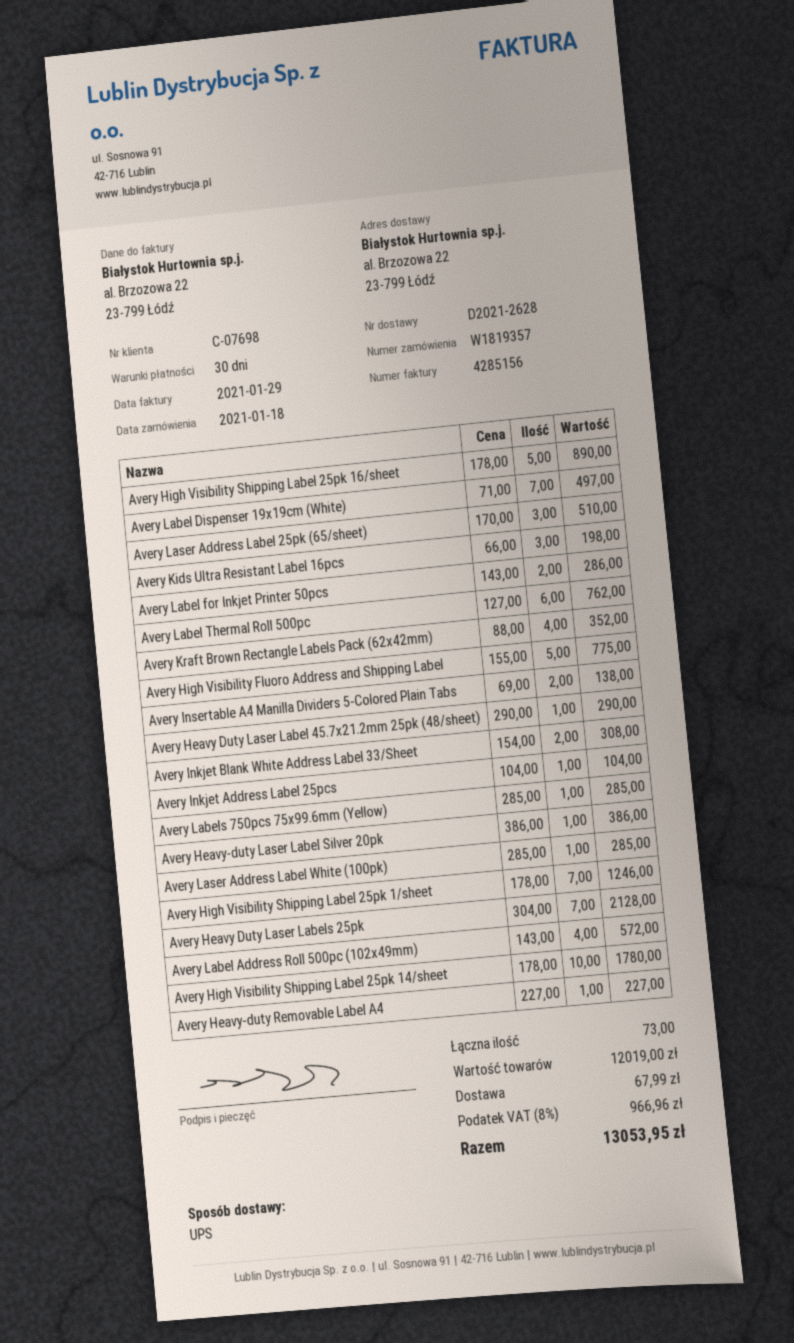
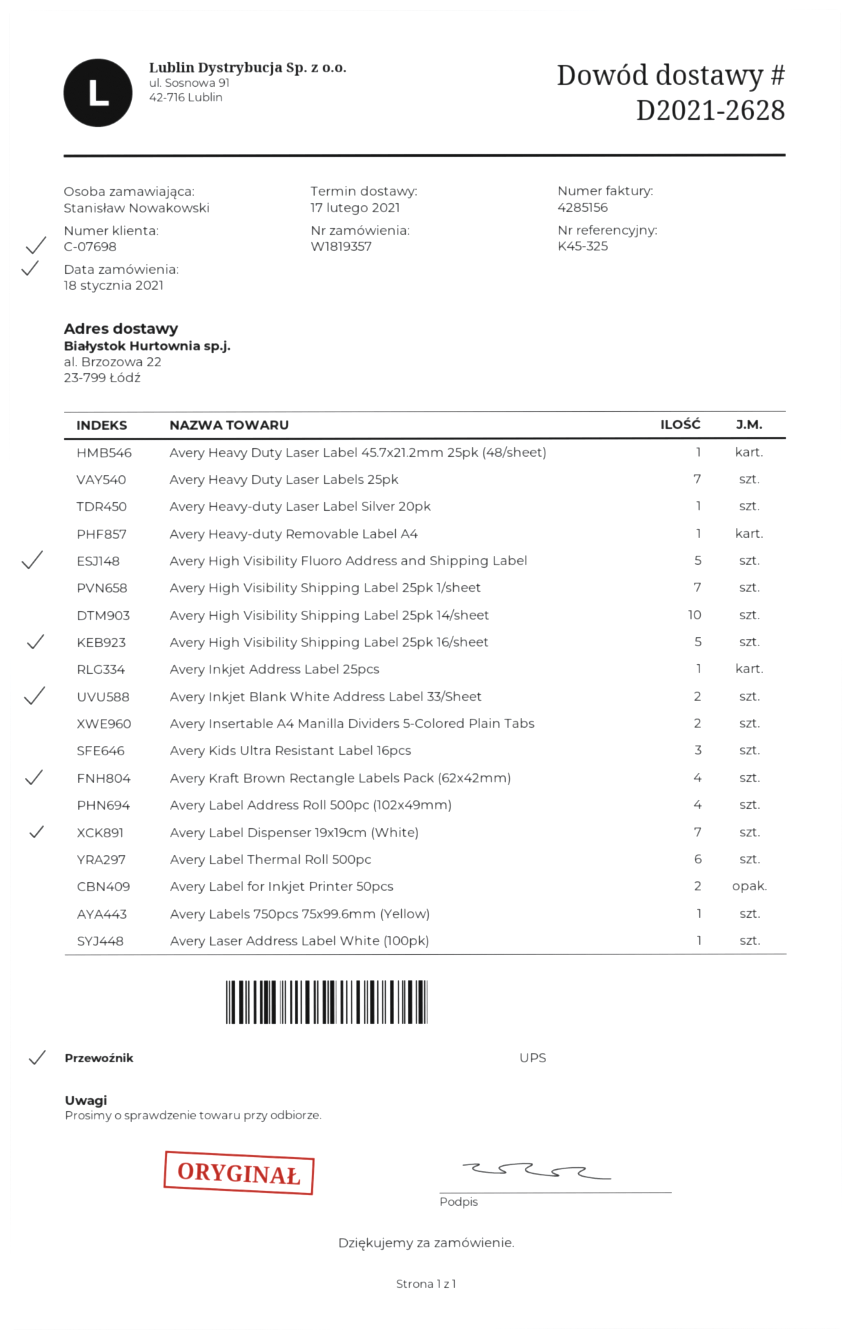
Avery Laser Address Label 25pk (65/sheet): 3 -> none

